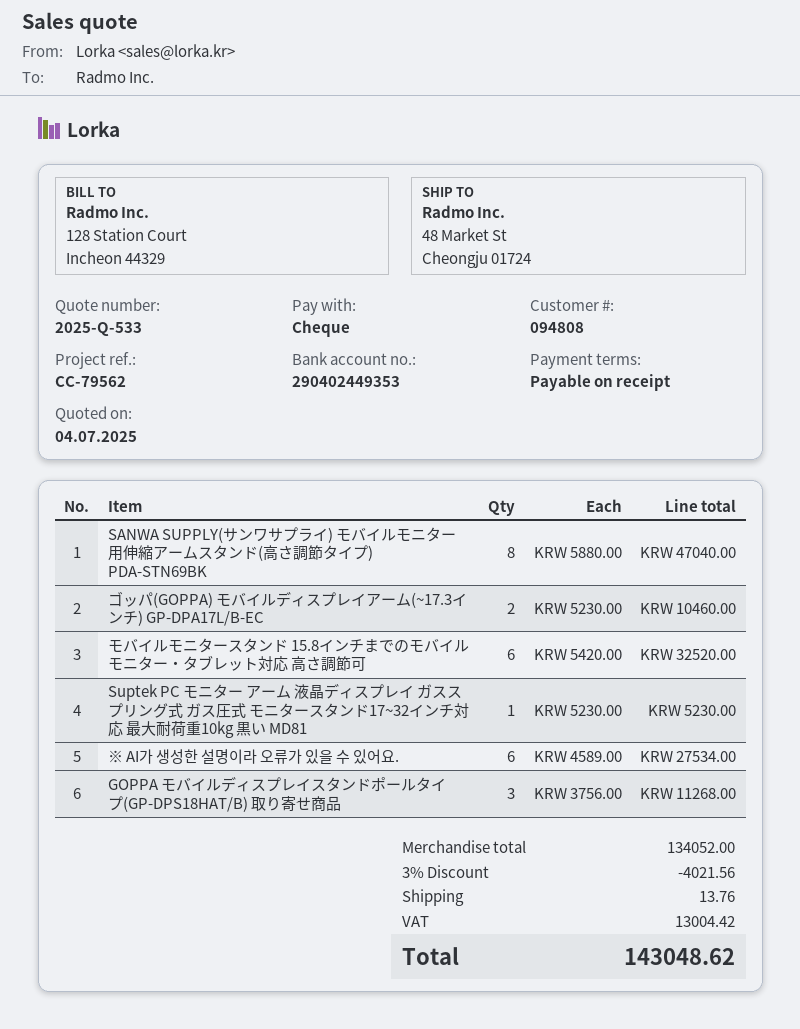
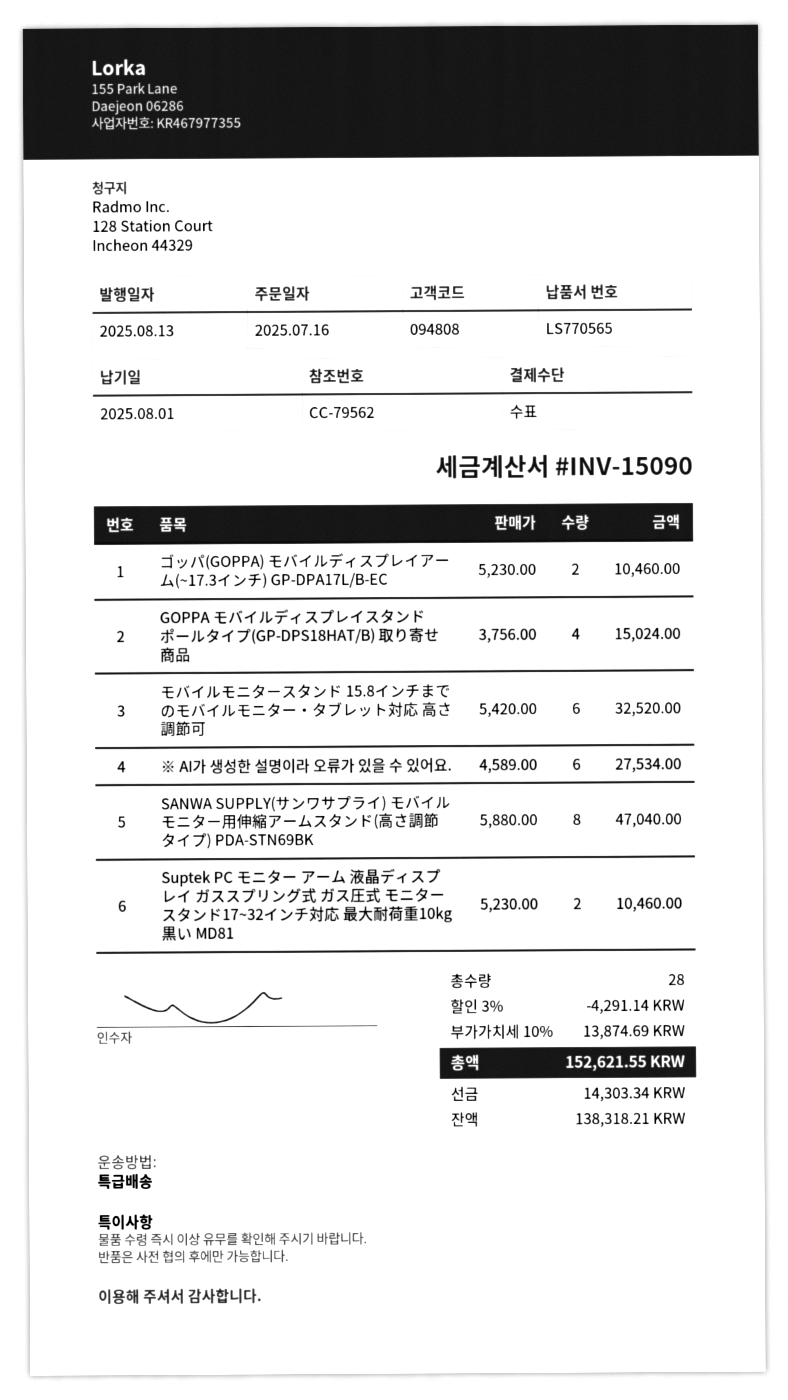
Suptek PC モニター アーム 液晶ディスプレイ ガススプリング式 ガス圧式 モニタースタンド17~32インチ対応 最大耐荷重10kg 黒い MD81: 1 x 5230.00 = 5230.00 -> 2 x 5230.00 = 10460.00
GOPPA モバイルディスプレイスタンドポールタイプ(GP-DPS18HAT/B) 取り寄せ商品: 3 x 3756.00 = 11268.00 -> 4 x 3756.00 = 15024.00
discount: 3% = 4021.56 -> 3% = 4291.14
shipping: 13.76 -> none
tax: 13004.42 -> 13874.69
total: 143048.62 -> 152621.55

